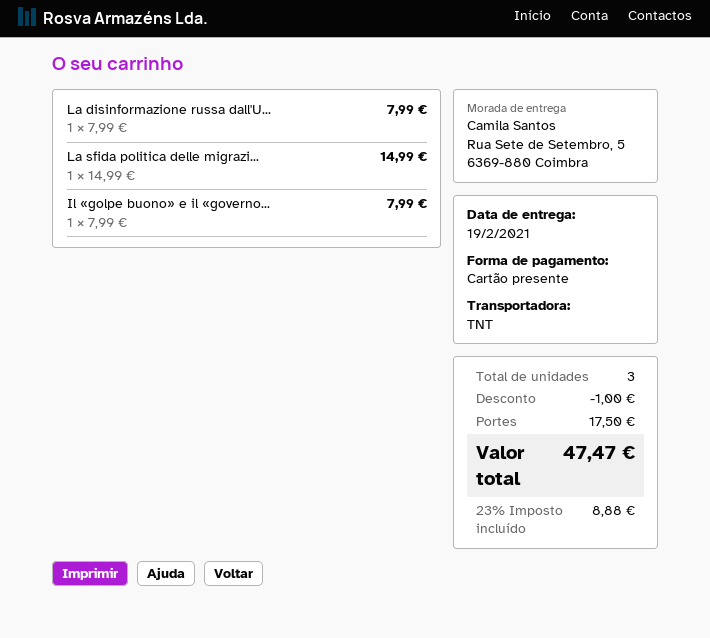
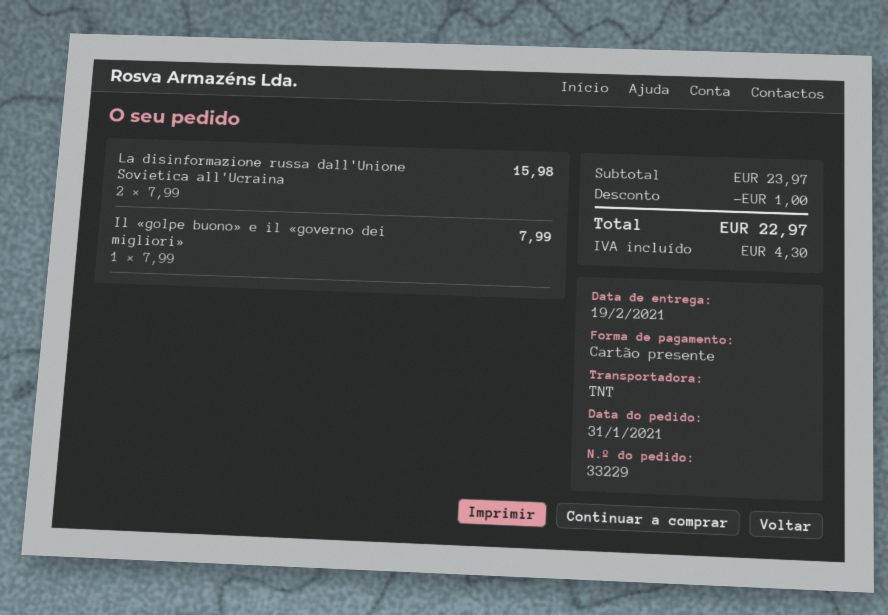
La disinformazione russa dall'U...: 1 x 7.99 = 7.99 -> 2 x 7.99 = 15.98
La sfida politica delle migrazi...: 1 x 14.99 = 14.99 -> none
shipping: 17.50 -> none
tax: 8.88 -> 4.30
total: 47.47 -> 22.97

